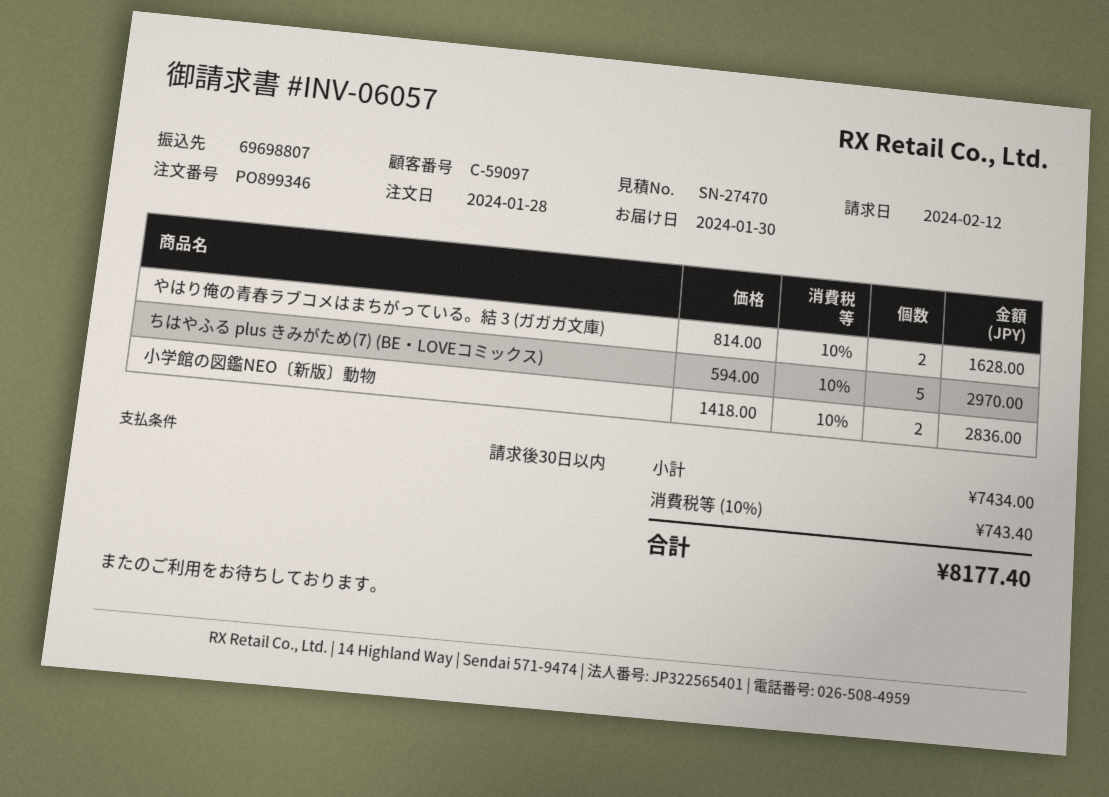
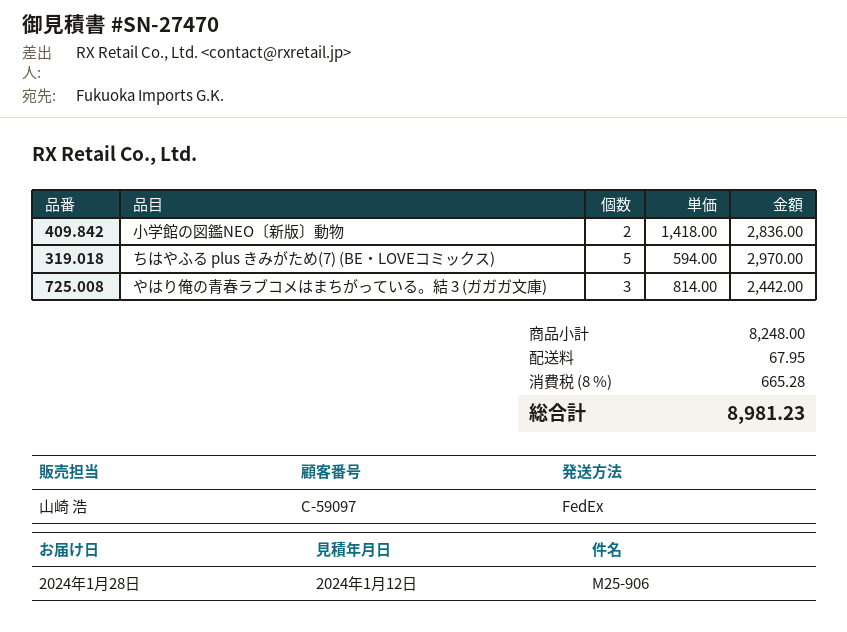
delivery date: 2024-01-30 -> 2024-01-28
やはり俺の青春ラブコメはまちがっている。結 3 (ガガガ文庫): 2 x 814.00 = 1628.00 -> 3 x 814.00 = 2442.00
subtotal: 7434.00 -> 8248.00
shipping: none -> 67.95
tax: 10% = 743.40 -> 8% = 665.28
total: 8177.40 -> 8981.23

